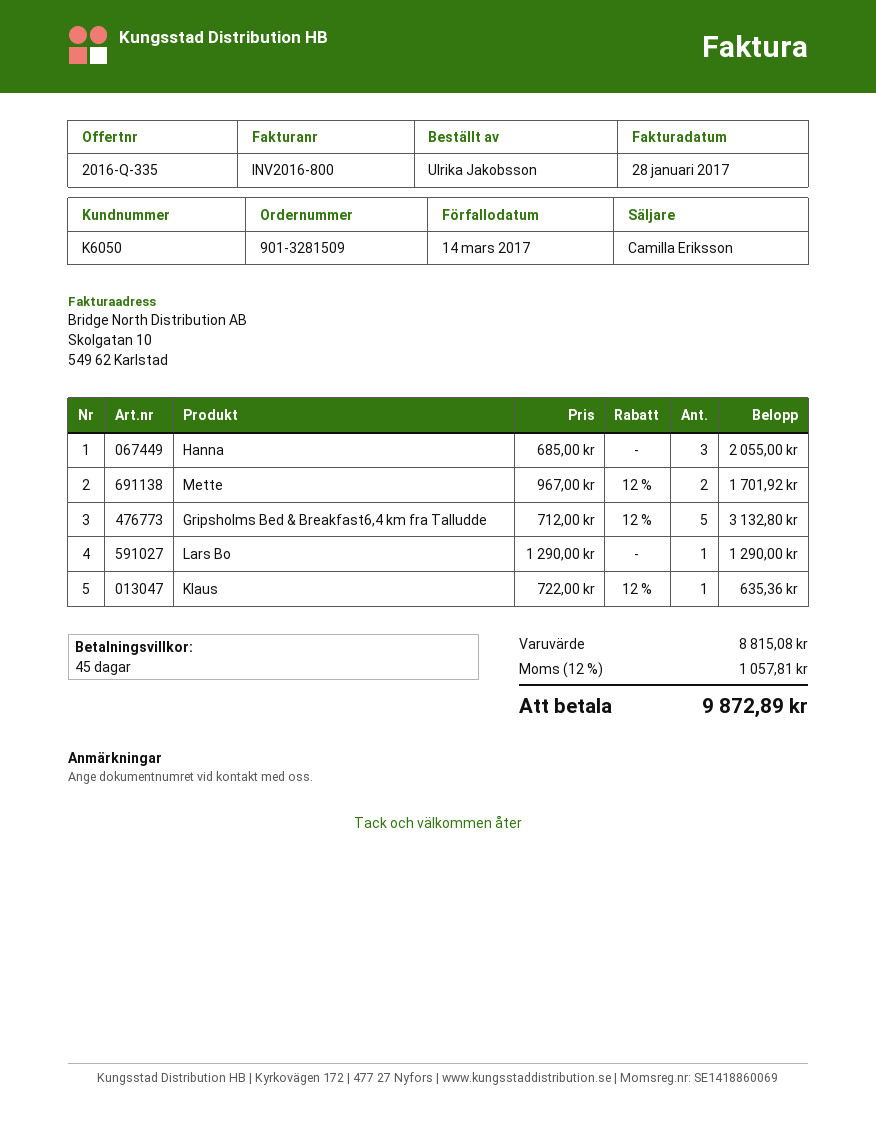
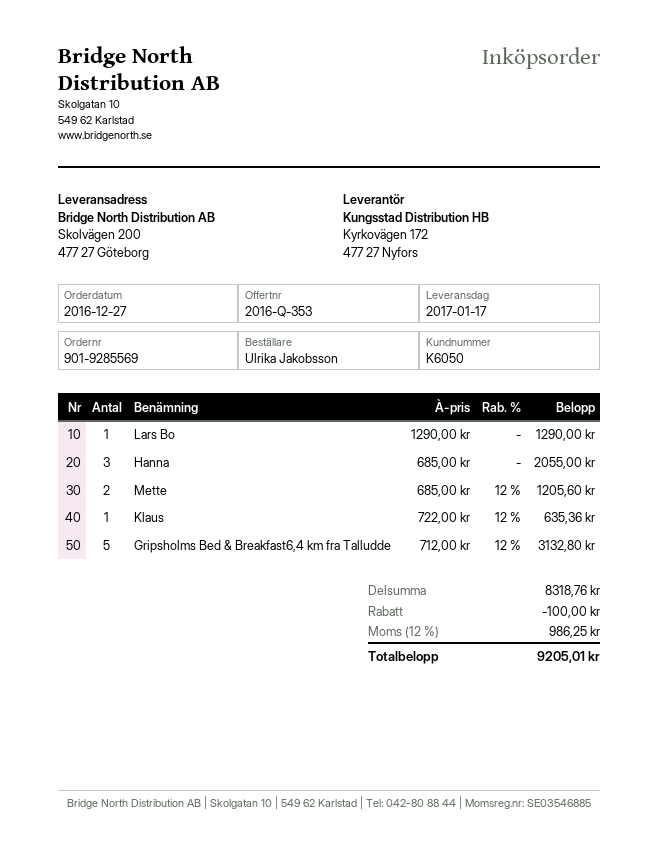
quote number: 2016-Q-335 -> 2016-Q-353
order number: 901-3281509 -> 901-9285569
Mette: 2 x 967.00 - 12% = 1701.92 -> 2 x 685.00 - 12% = 1205.60
subtotal: 8815.08 -> 8318.76
discount: none -> 100.00
tax: 12% = 1057.81 -> 12% = 986.25
total: 9872.89 -> 9205.01

